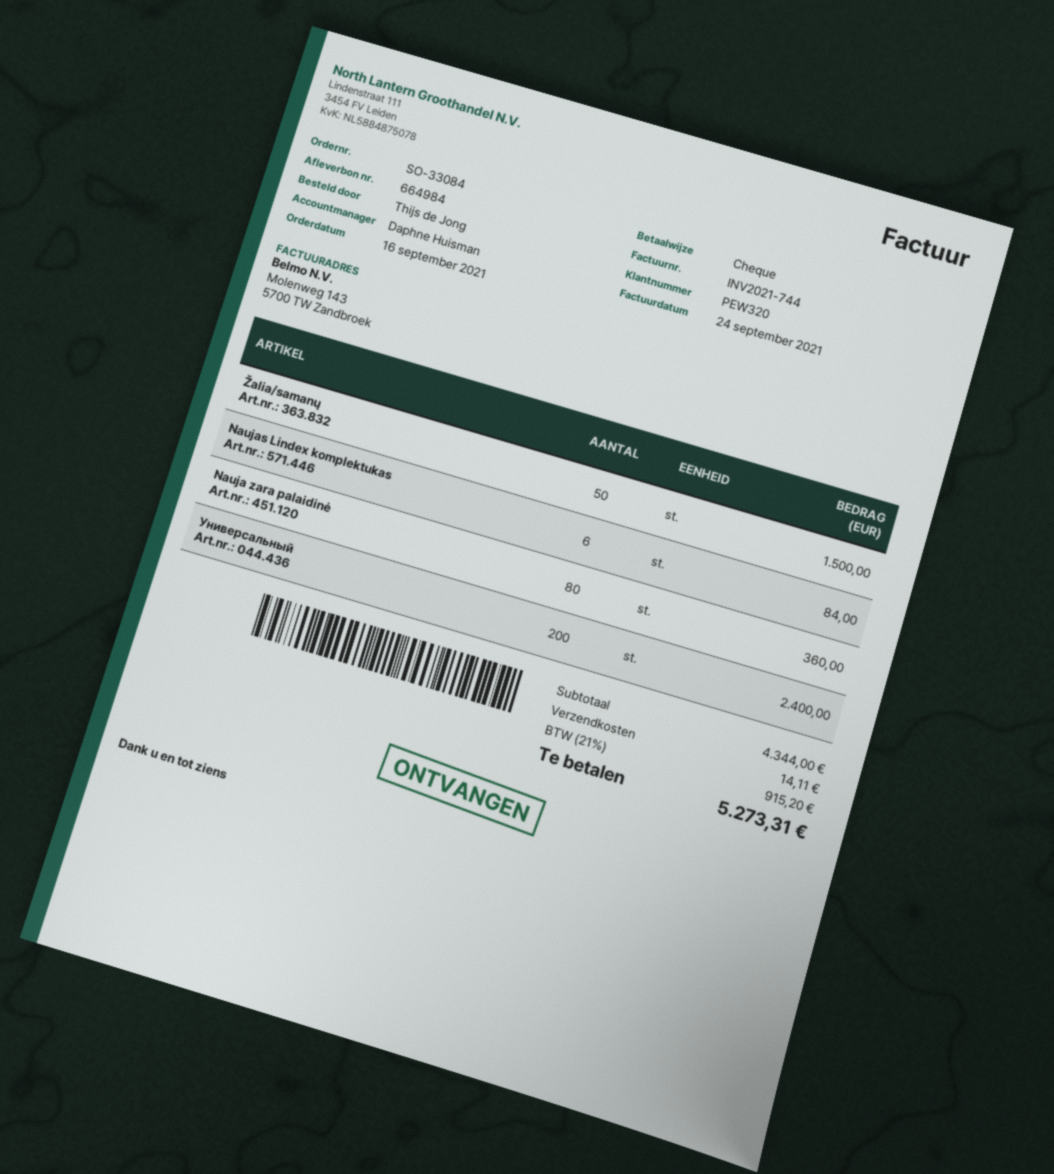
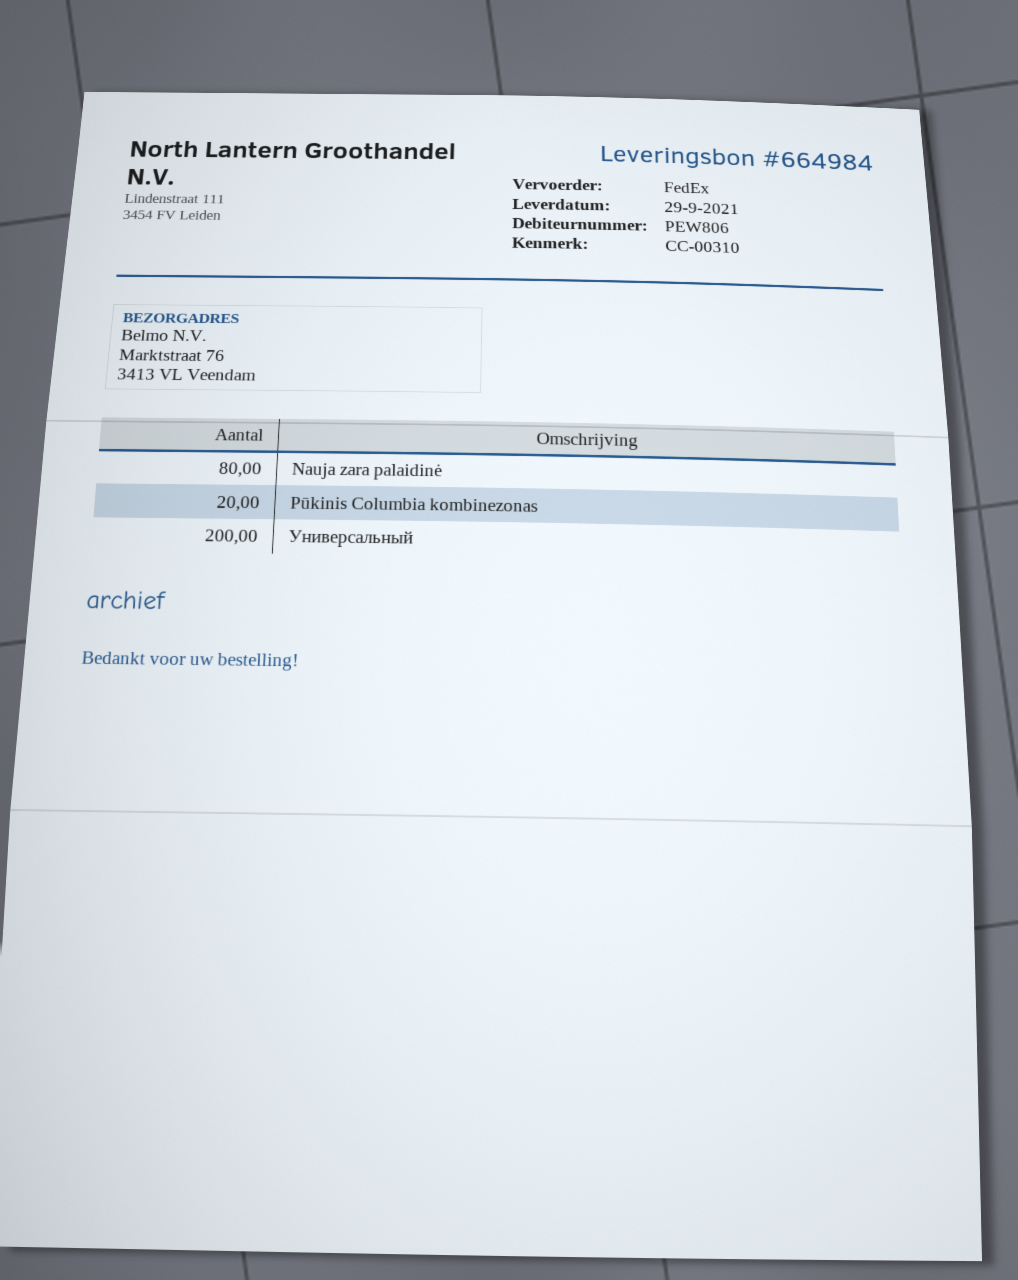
customer number: PEW320 -> PEW806
Žalia/samanų: 50 -> none
Naujas Lindex komplektukas: 6 -> none
Pūkinis Columbia kombinezonas: none -> 20

